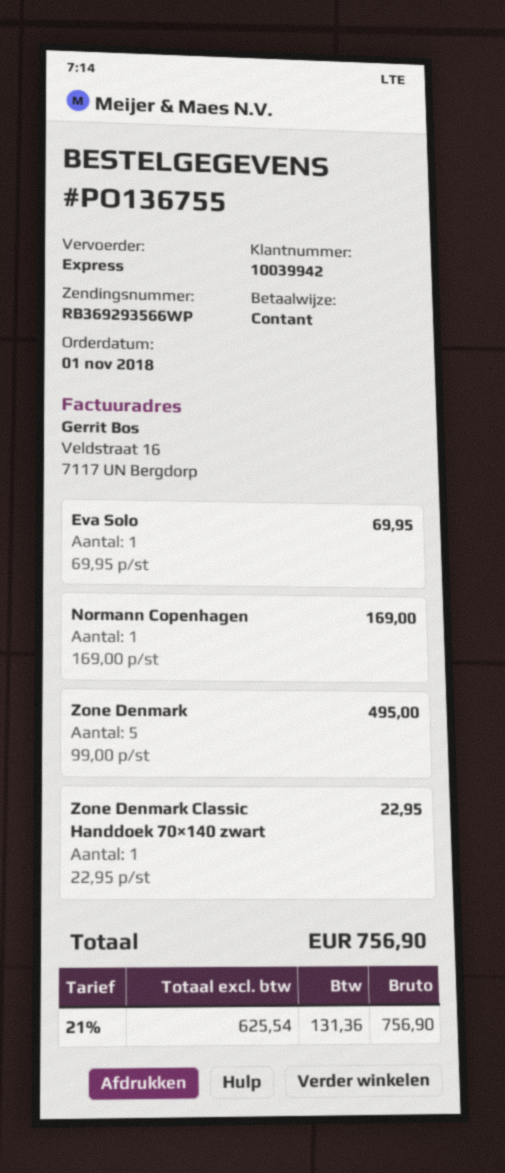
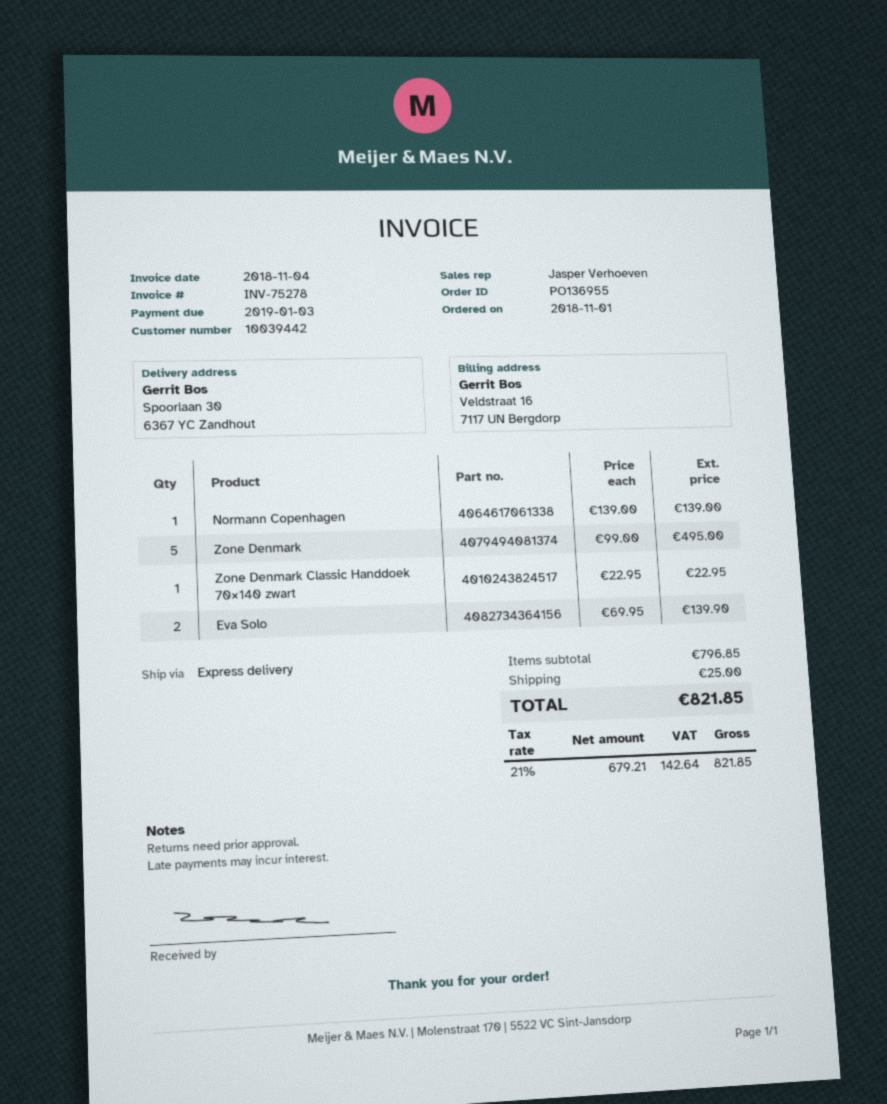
order number: PO136755 -> PO136955
customer number: 10039942 -> 10039442
Eva Solo: 1 x 69.95 = 69.95 -> 2 x 69.95 = 139.90
Normann Copenhagen: 1 x 169.00 = 169.00 -> 1 x 139.00 = 139.00
shipping: none -> 25.00
net: 625.54 -> 679.21
tax: 21% = 131.36 -> 21% = 142.64
total: 756.90 -> 821.85

